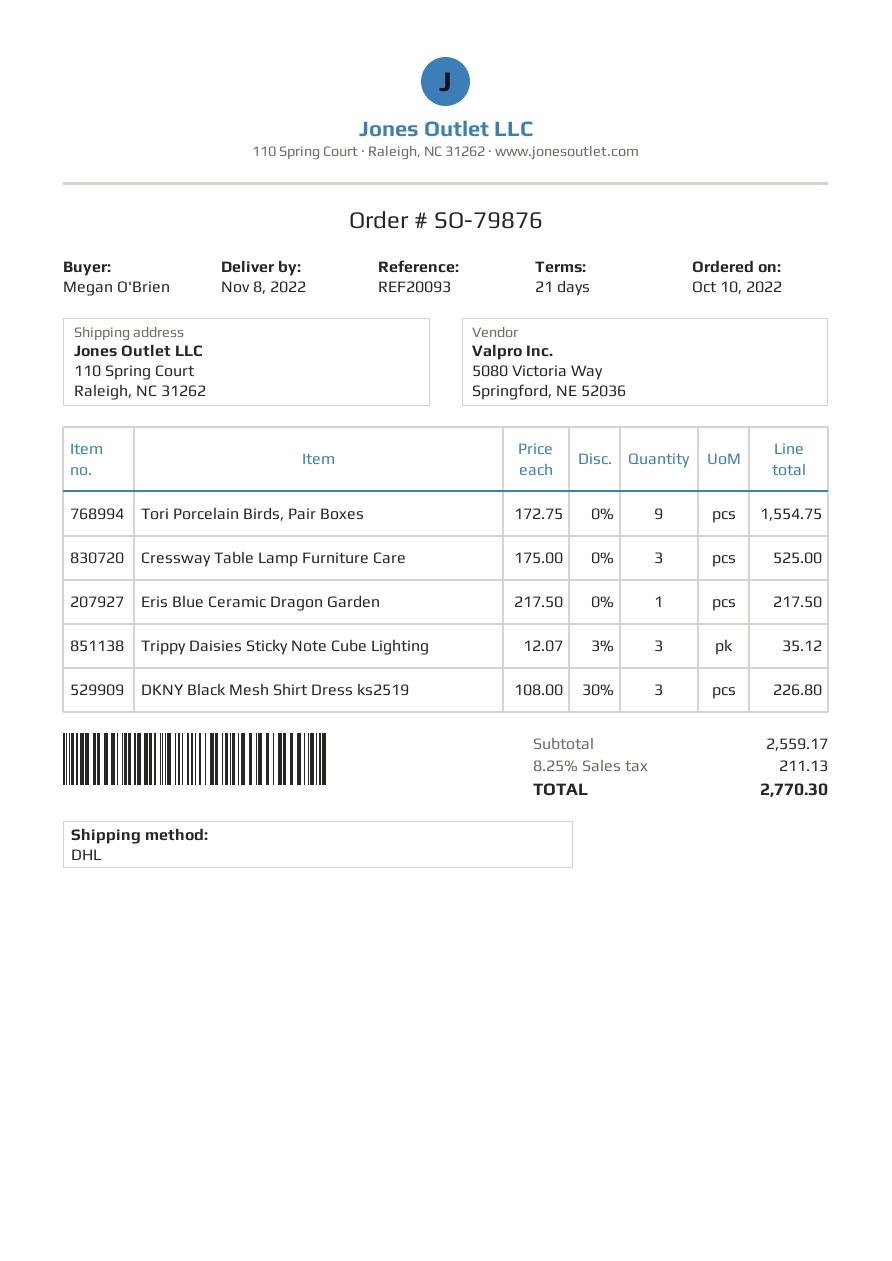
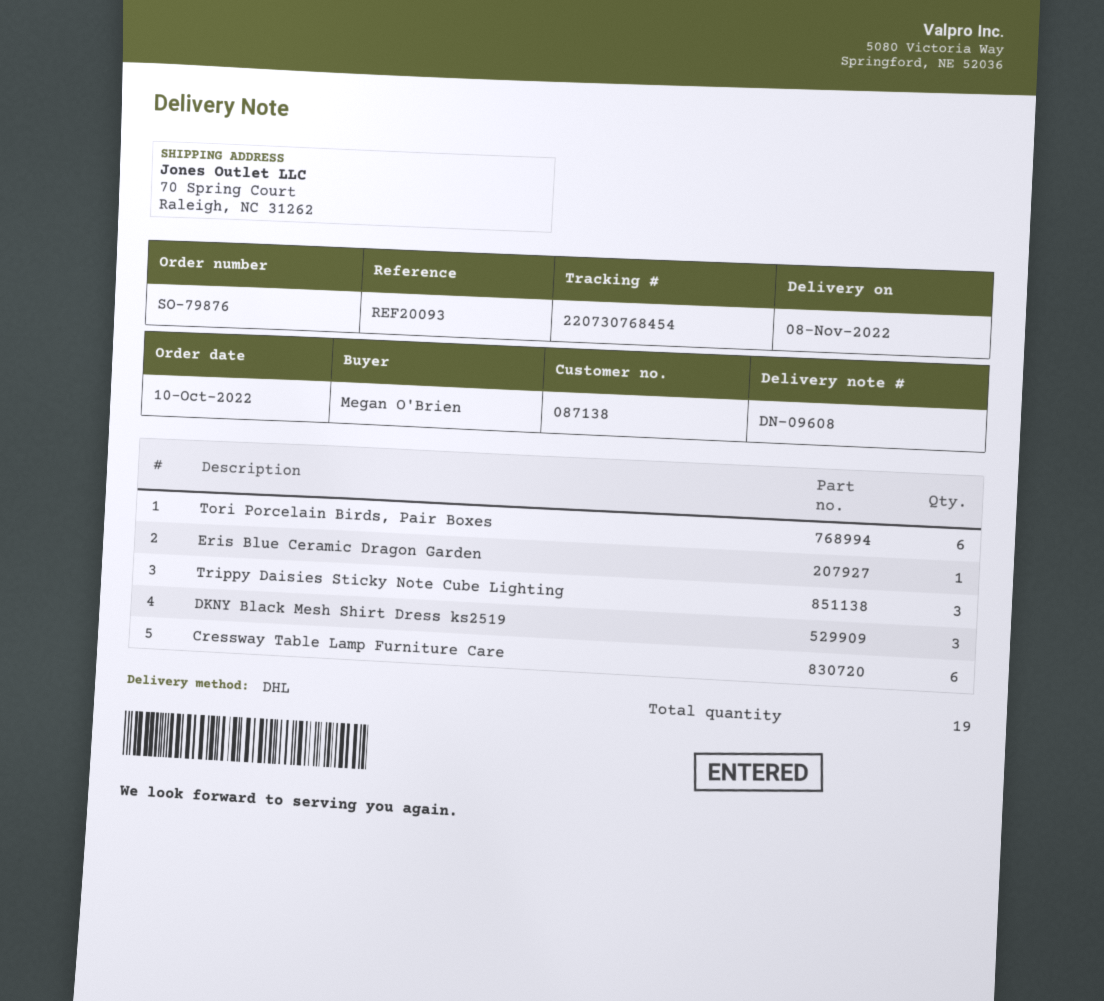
ship to: 110 Spring Court, Raleigh, NC 31262 -> 70 Spring Court, Raleigh, NC 31262
Tori Porcelain Birds, Pair Boxes: 9 -> 6
Cressway Table Lamp Furniture Care: 3 -> 6

